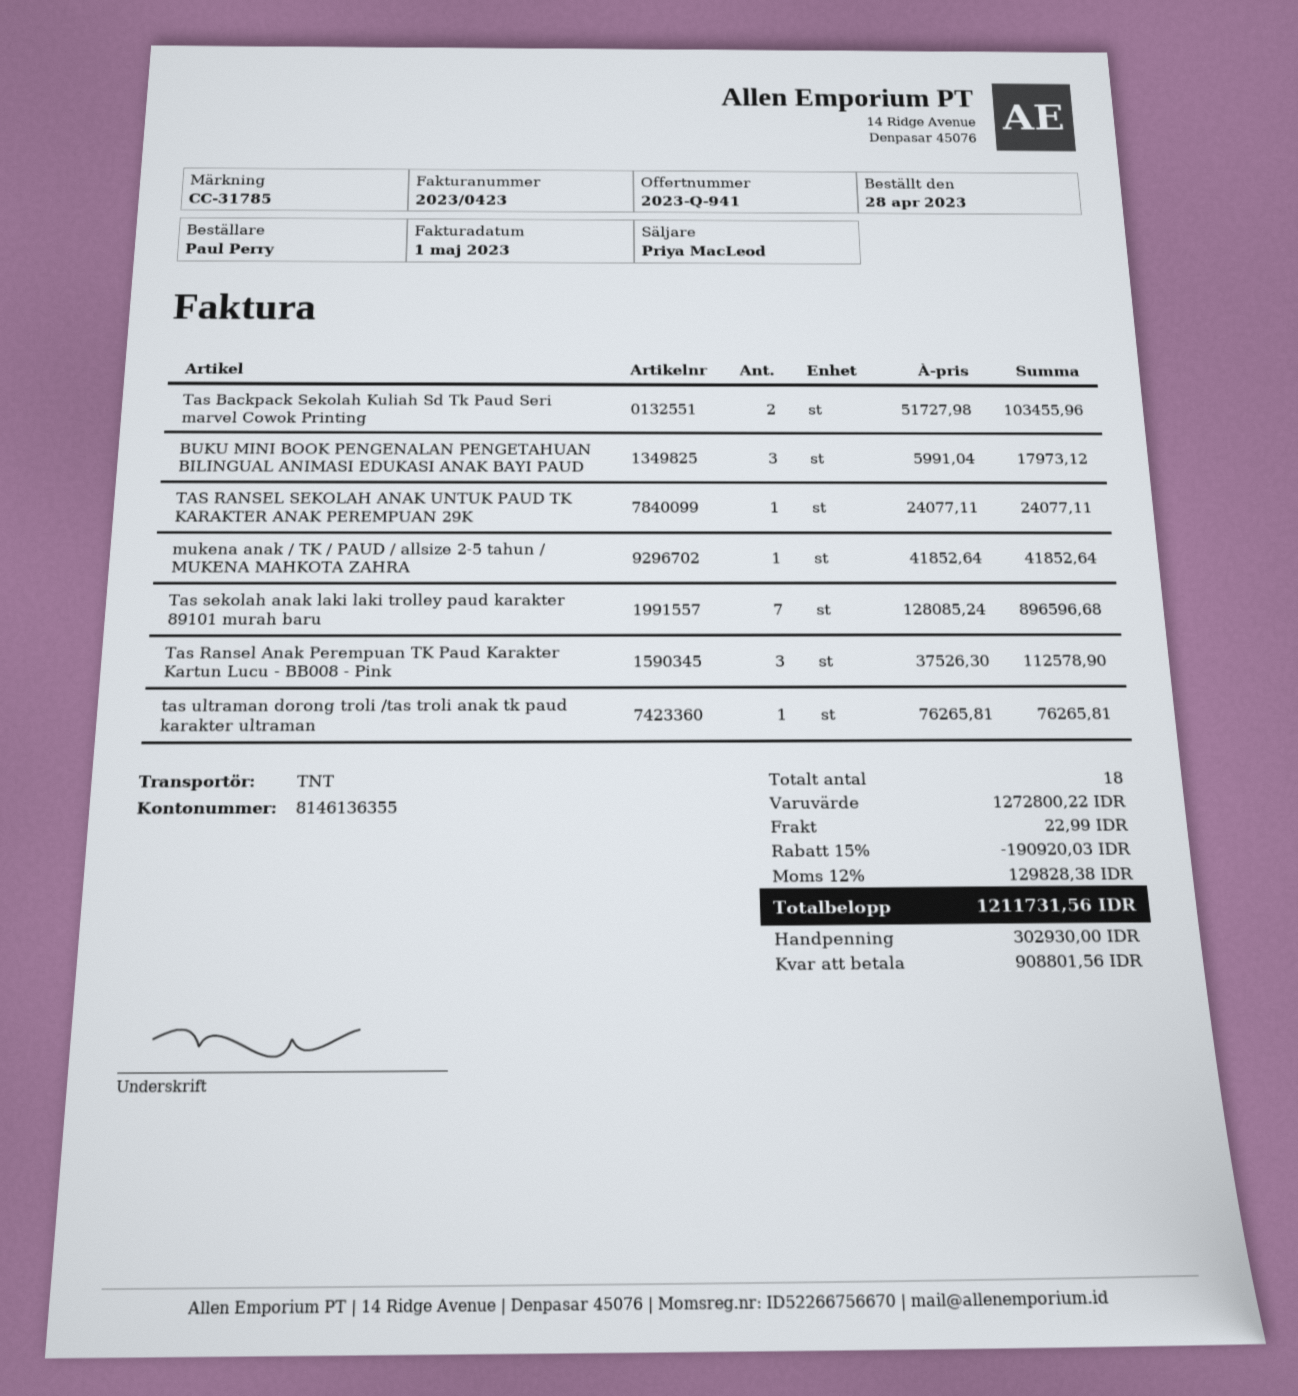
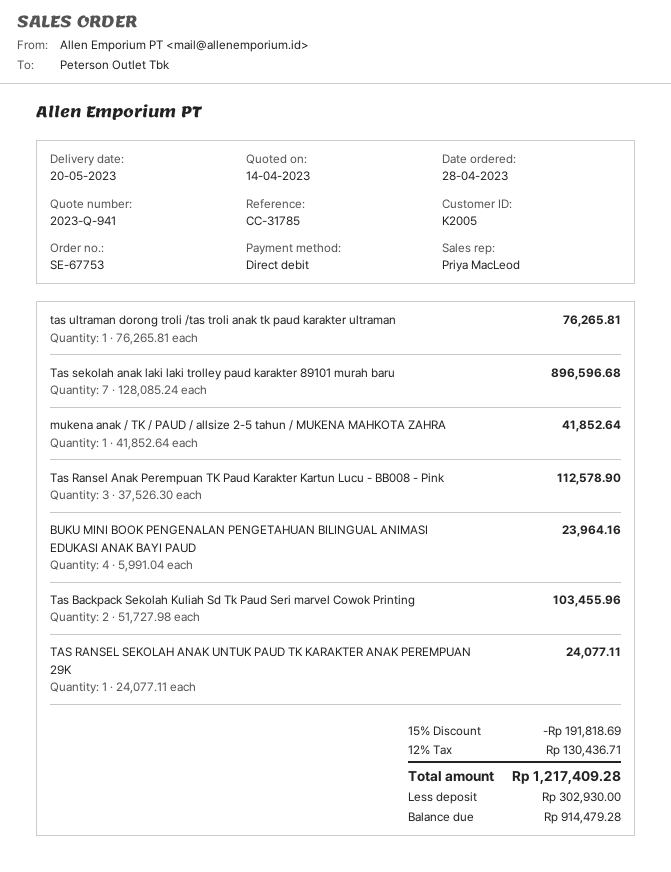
BUKU MINI BOOK PENGENALAN PENGETAHUAN BILINGUAL ANIMASI EDUKASI ANAK BAYI PAUD: 3 x 5991.04 = 17973.12 -> 4 x 5991.04 = 23964.16
discount: 15% = 190920.03 -> 15% = 191818.69
shipping: 22.99 -> none
tax: 12% = 129828.38 -> 12% = 130436.71
total: 1211731.56 -> 1217409.28
balance: 908801.56 -> 914479.28

